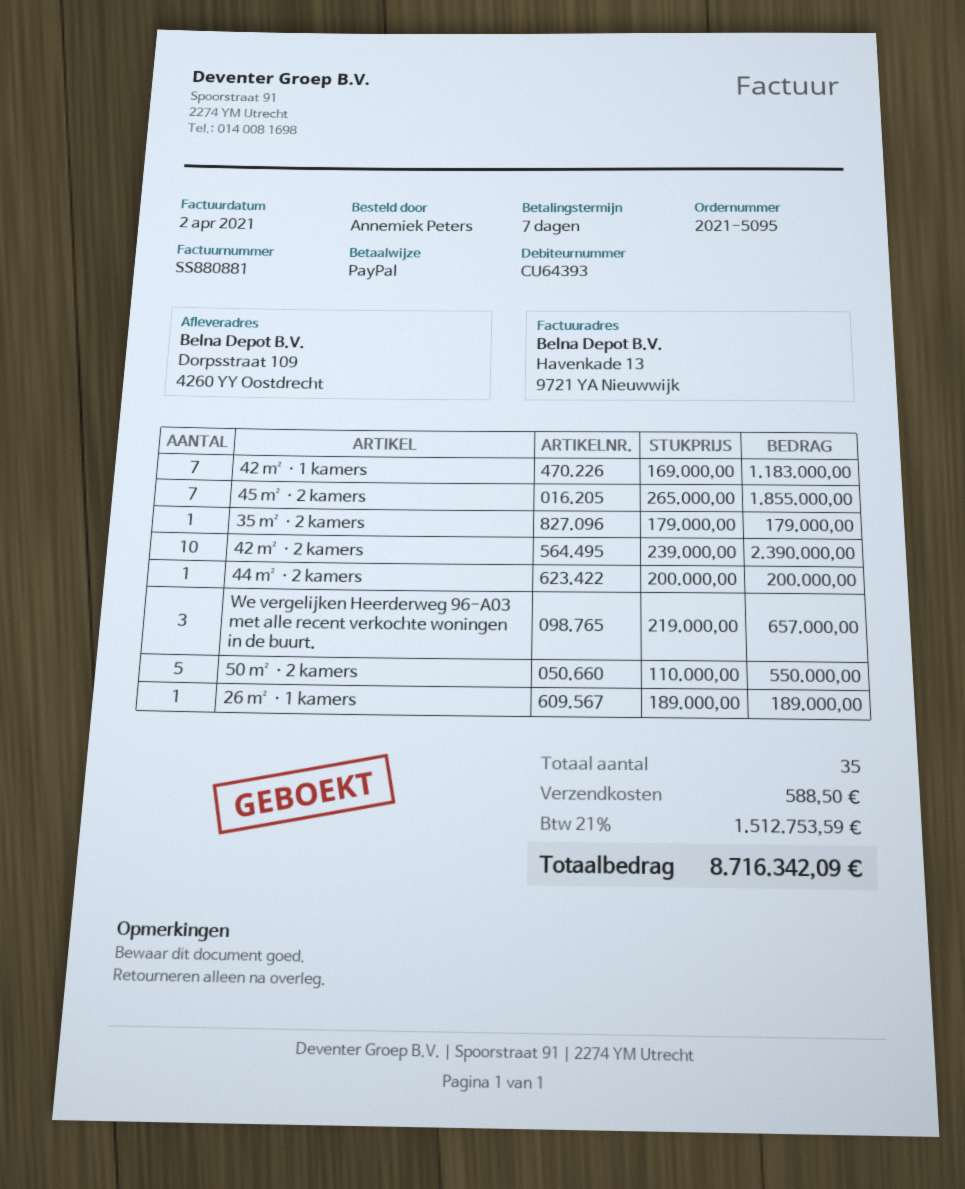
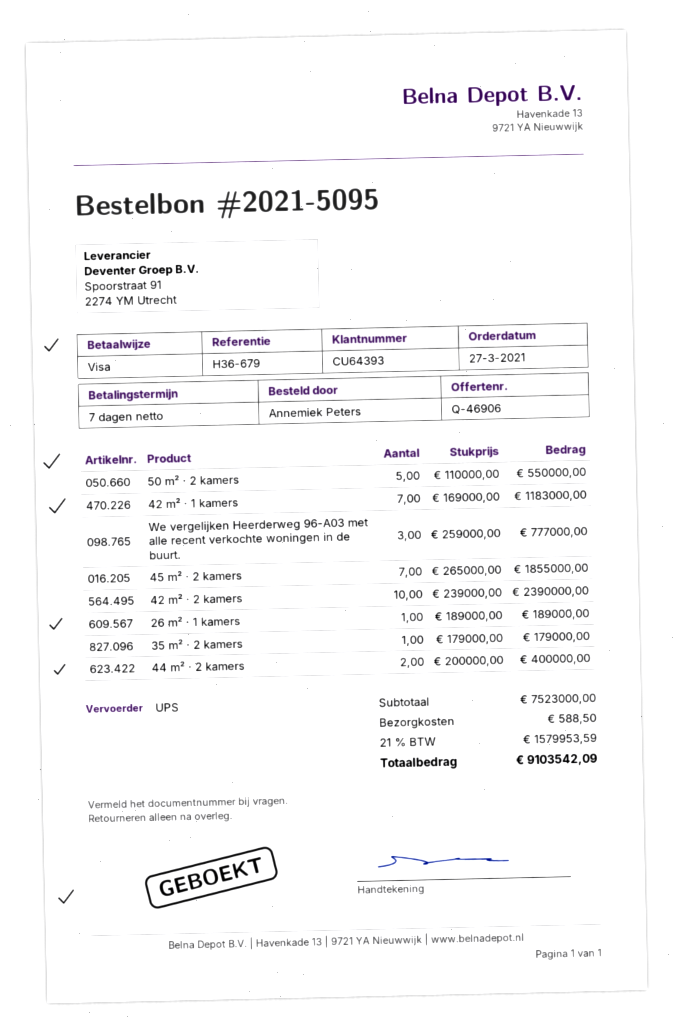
payment method: PayPal -> Visa
44 m² · 2 kamers: 1 x 200000.00 = 200000.00 -> 2 x 200000.00 = 400000.00
We vergelijken Heerderweg 96-A03 met alle recent verkochte woningen in de buurt.: 3 x 219000.00 = 657000.00 -> 3 x 259000.00 = 777000.00
tax: 21% = 1512753.59 -> 21% = 1579953.59
total: 8716342.09 -> 9103542.09

